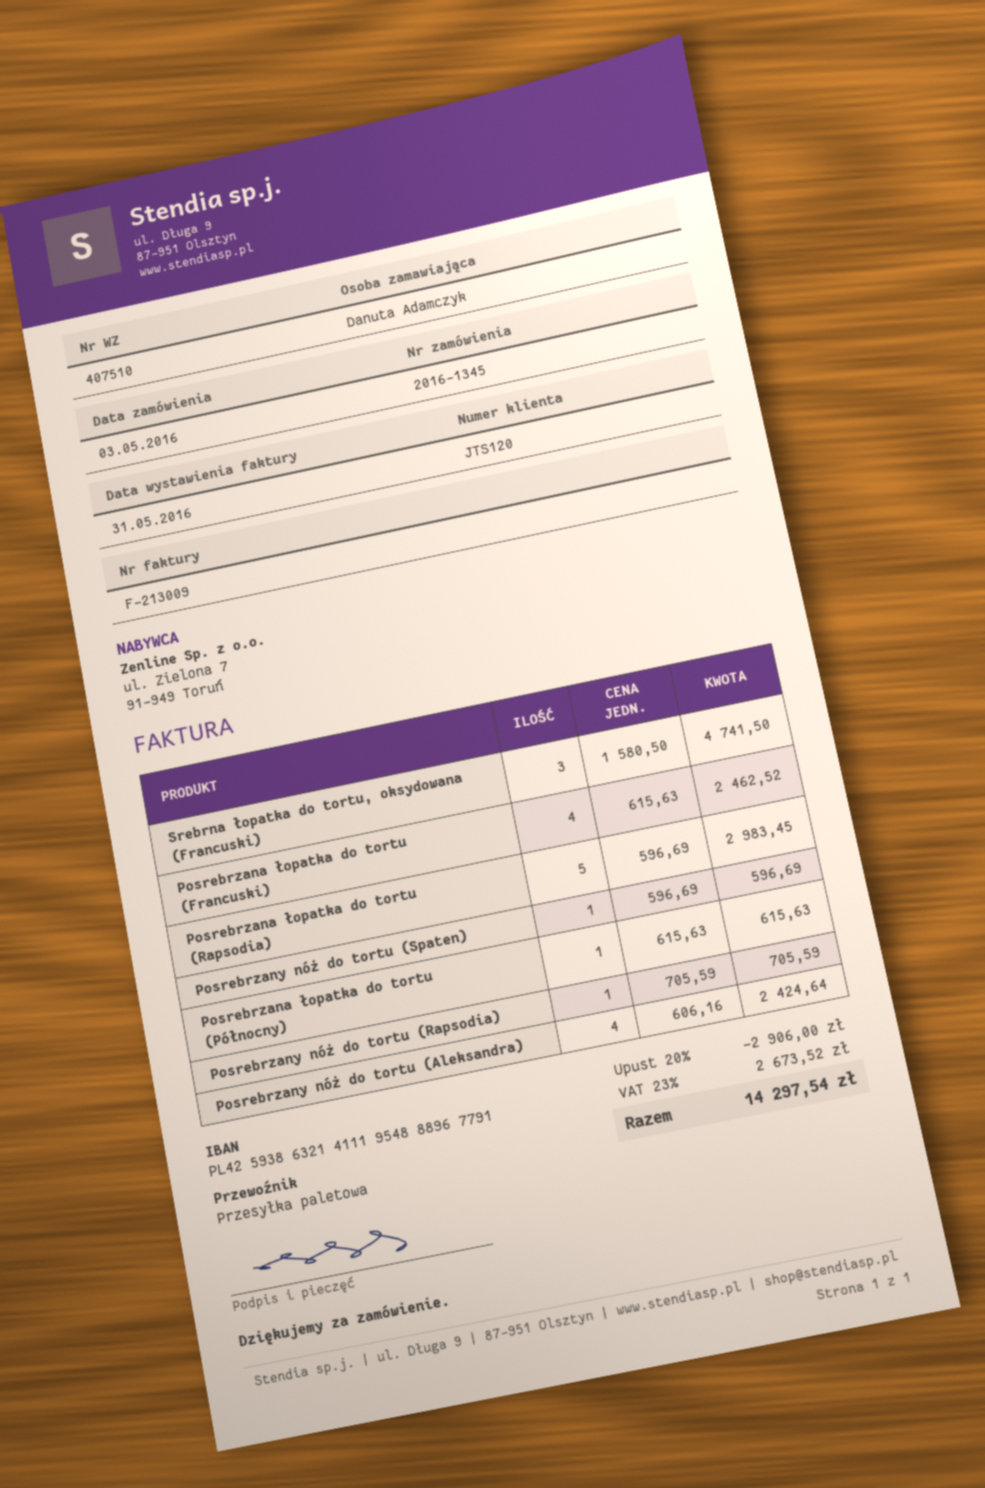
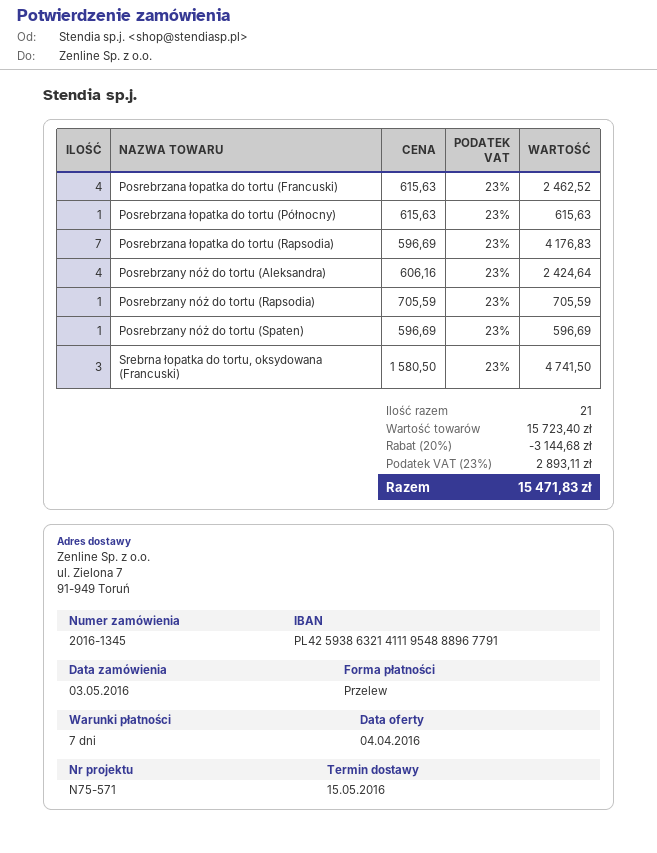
Posrebrzana łopatka do tortu (Rapsodia): 5 x 596.69 = 2983.45 -> 7 x 596.69 = 4176.83
discount: 20% = 2906.00 -> 20% = 3144.68
tax: 23% = 2673.52 -> 23% = 2893.11
total: 14297.54 -> 15471.83

